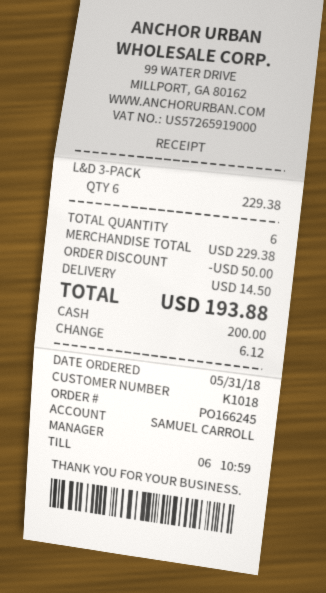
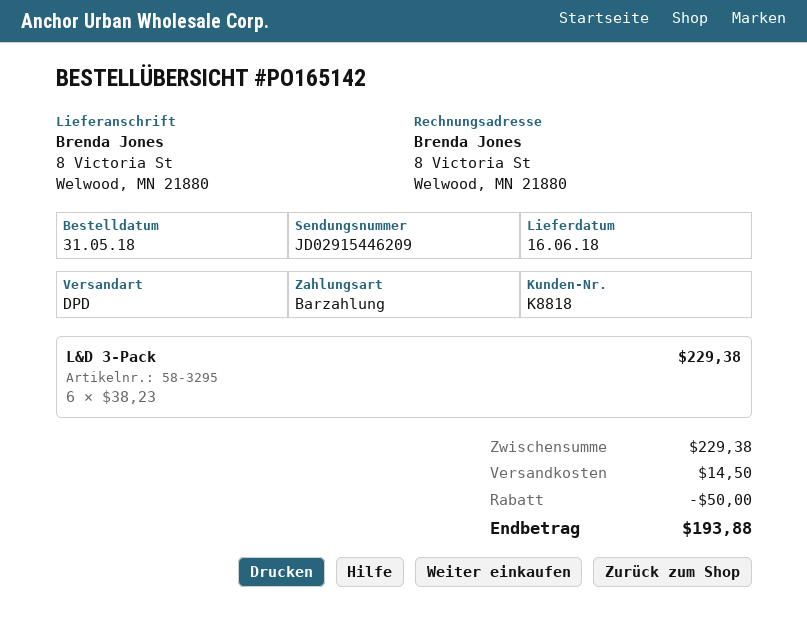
order number: PO166245 -> PO165142
customer number: K1018 -> K8818

